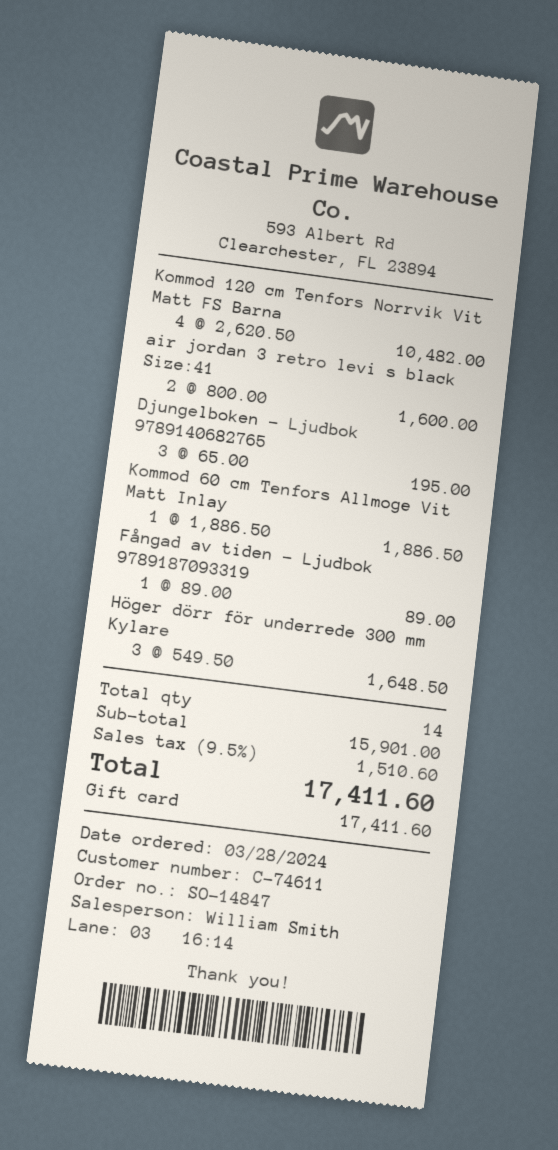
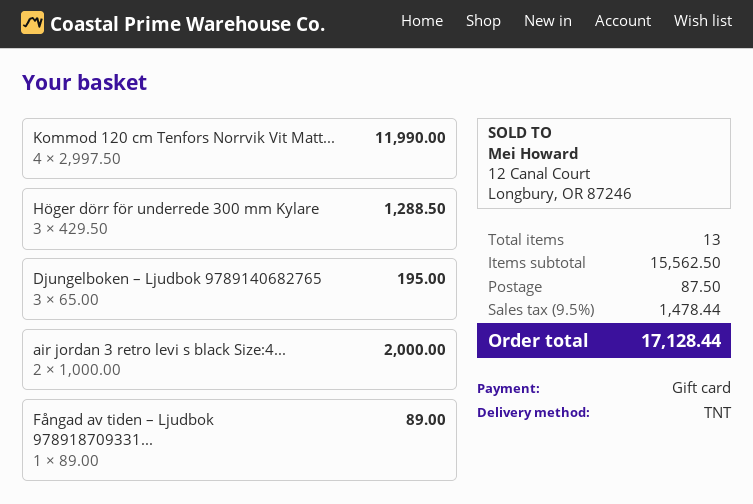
Kommod 120 cm Tenfors Norrvik Vit Matt FS Barna: 4 x 2620.50 = 10482.00 -> 4 x 2997.50 = 11990.00
air jordan 3 retro levi s black Size:41: 2 x 800.00 = 1600.00 -> 2 x 1000.00 = 2000.00
Kommod 60 cm Tenfors Allmoge Vit Matt Inlay: 1 x 1886.50 = 1886.50 -> none
Höger dörr för underrede 300 mm Kylare: 3 x 549.50 = 1648.50 -> 3 x 429.50 = 1288.50
total quantity: 14 -> 13
subtotal: 15901.00 -> 15562.50
shipping: none -> 87.50
tax: 9.5% = 1510.60 -> 9.5% = 1478.44
total: 17411.60 -> 17128.44

